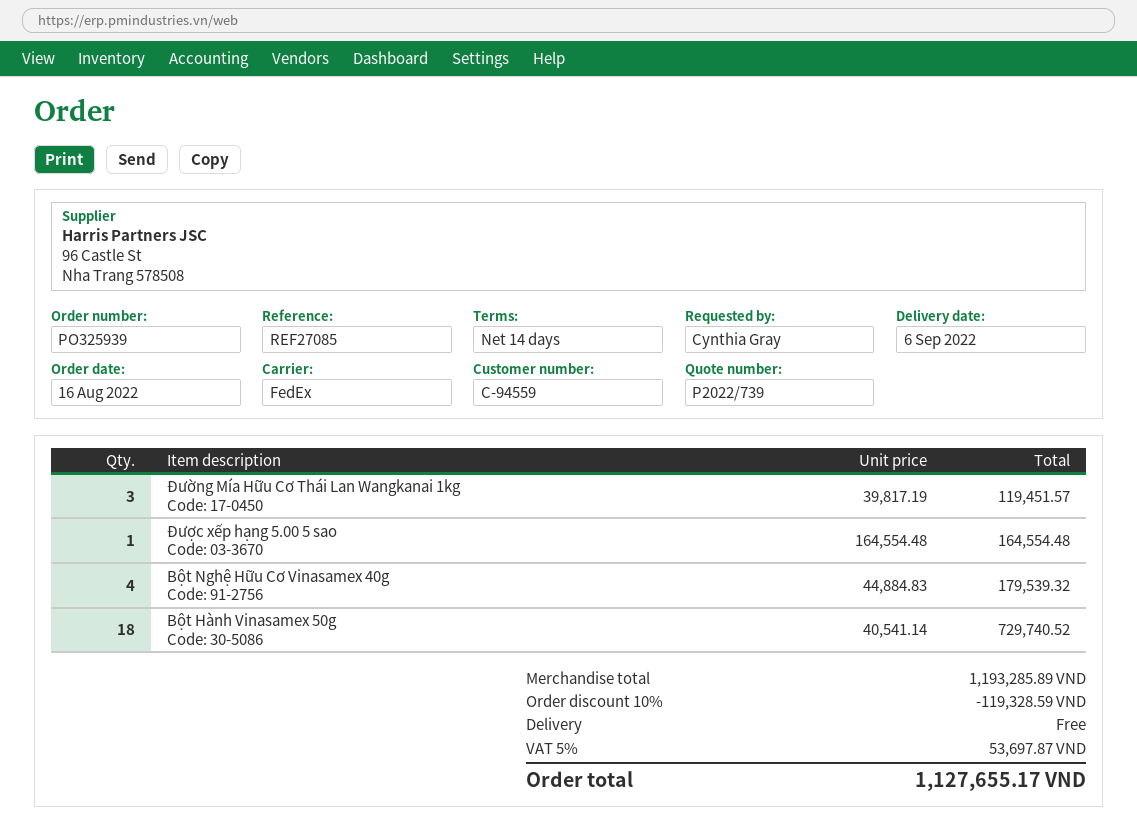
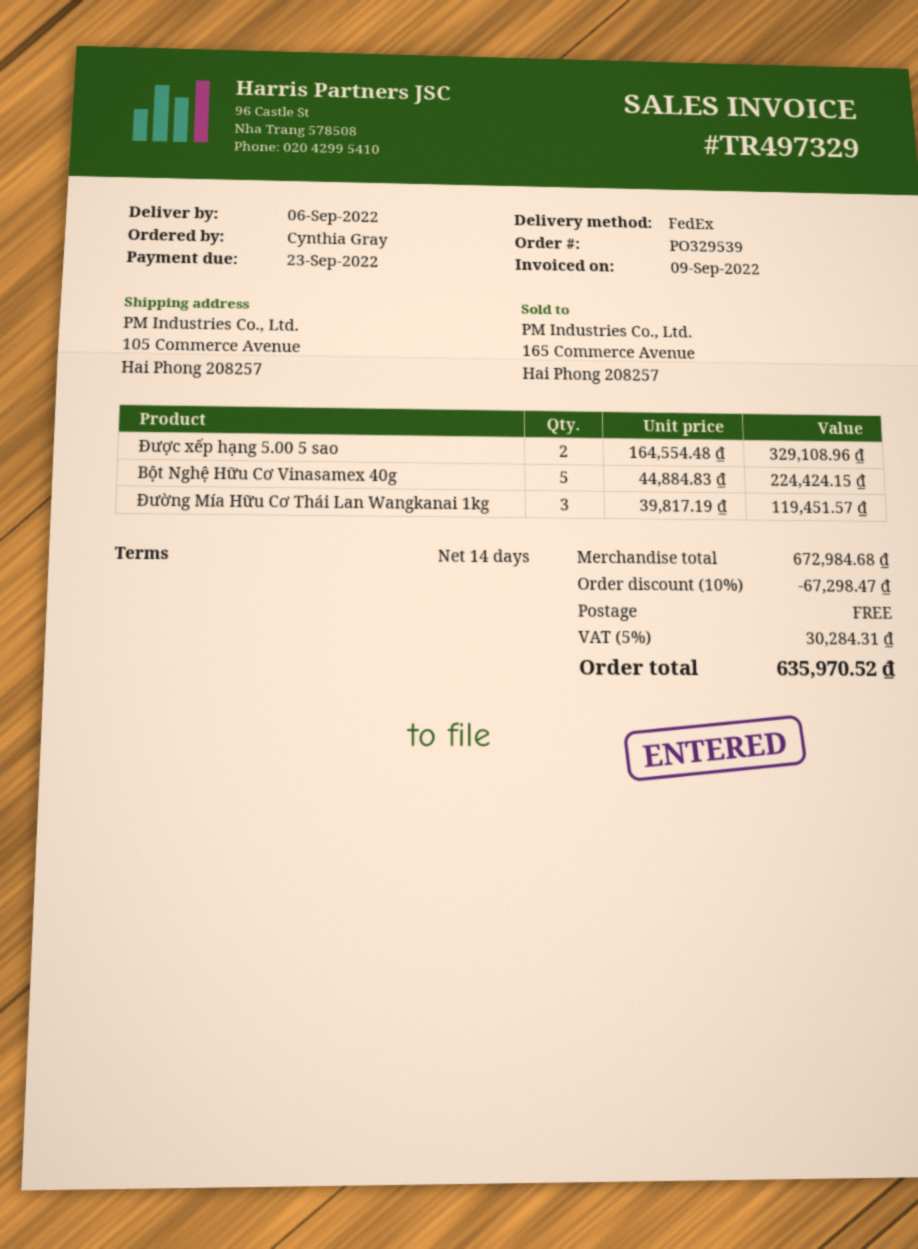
order number: PO325939 -> PO329539
Được xếp hạng 5.00 5 sao: 1 x 164554.48 = 164554.48 -> 2 x 164554.48 = 329108.96
Bột Nghệ Hữu Cơ Vinasamex 40g: 4 x 44884.83 = 179539.32 -> 5 x 44884.83 = 224424.15
Bột Hành Vinasamex 50g: 18 x 40541.14 = 729740.52 -> none
subtotal: 1193285.89 -> 672984.68
discount: 10% = 119328.59 -> 10% = 67298.47
tax: 5% = 53697.87 -> 5% = 30284.31
total: 1127655.17 -> 635970.52

